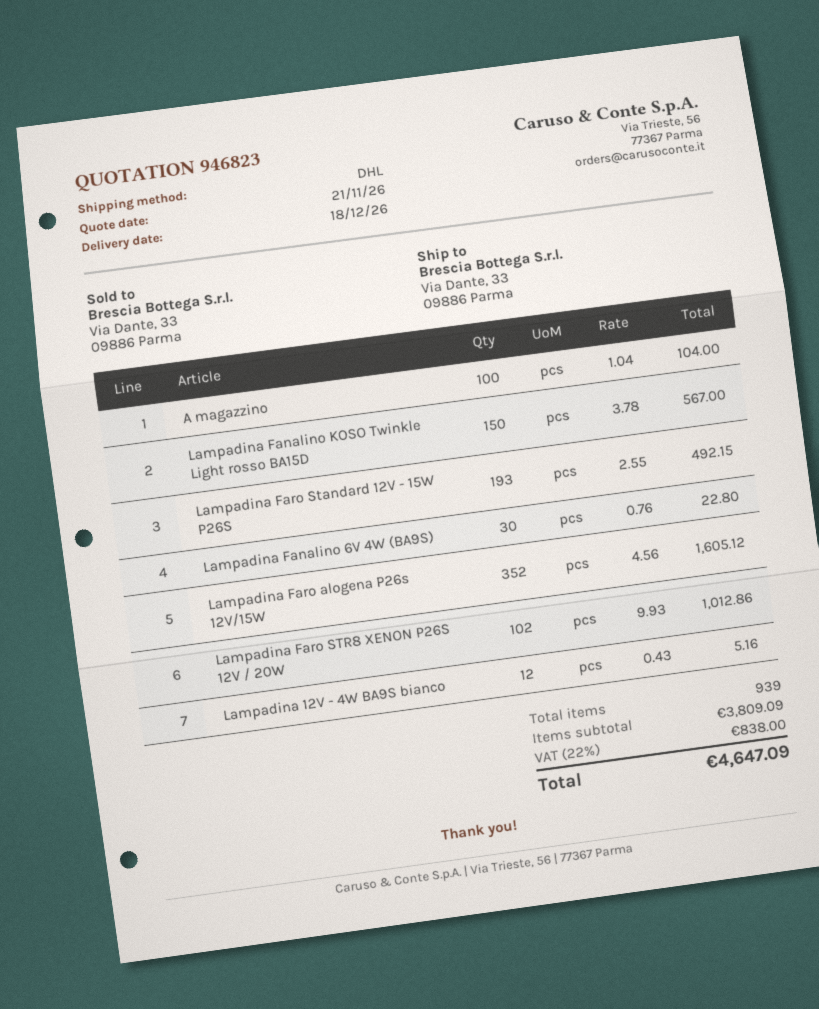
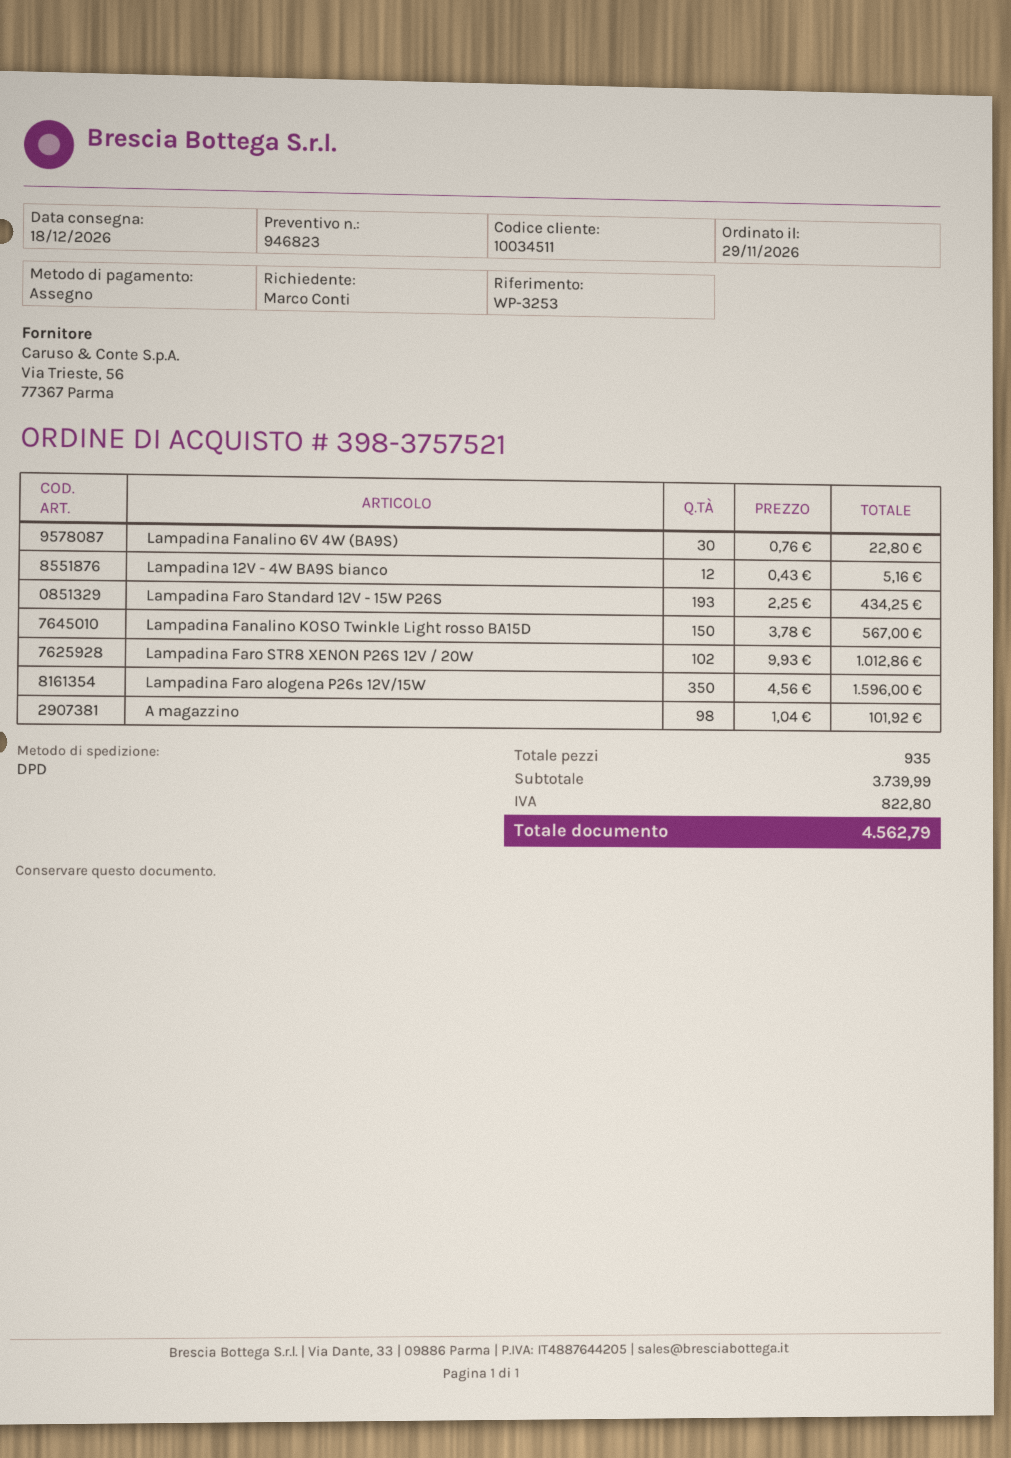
shipping method: DHL -> DPD
A magazzino: 100 x 1.04 = 104.00 -> 98 x 1.04 = 101.92
Lampadina Faro Standard 12V - 15W P26S: 193 x 2.55 = 492.15 -> 193 x 2.25 = 434.25
Lampadina Faro alogena P26s 12V/15W: 352 x 4.56 = 1605.12 -> 350 x 4.56 = 1596.00
total quantity: 939 -> 935
subtotal: 3809.09 -> 3739.99
tax: 838.00 -> 822.80
total: 4647.09 -> 4562.79

